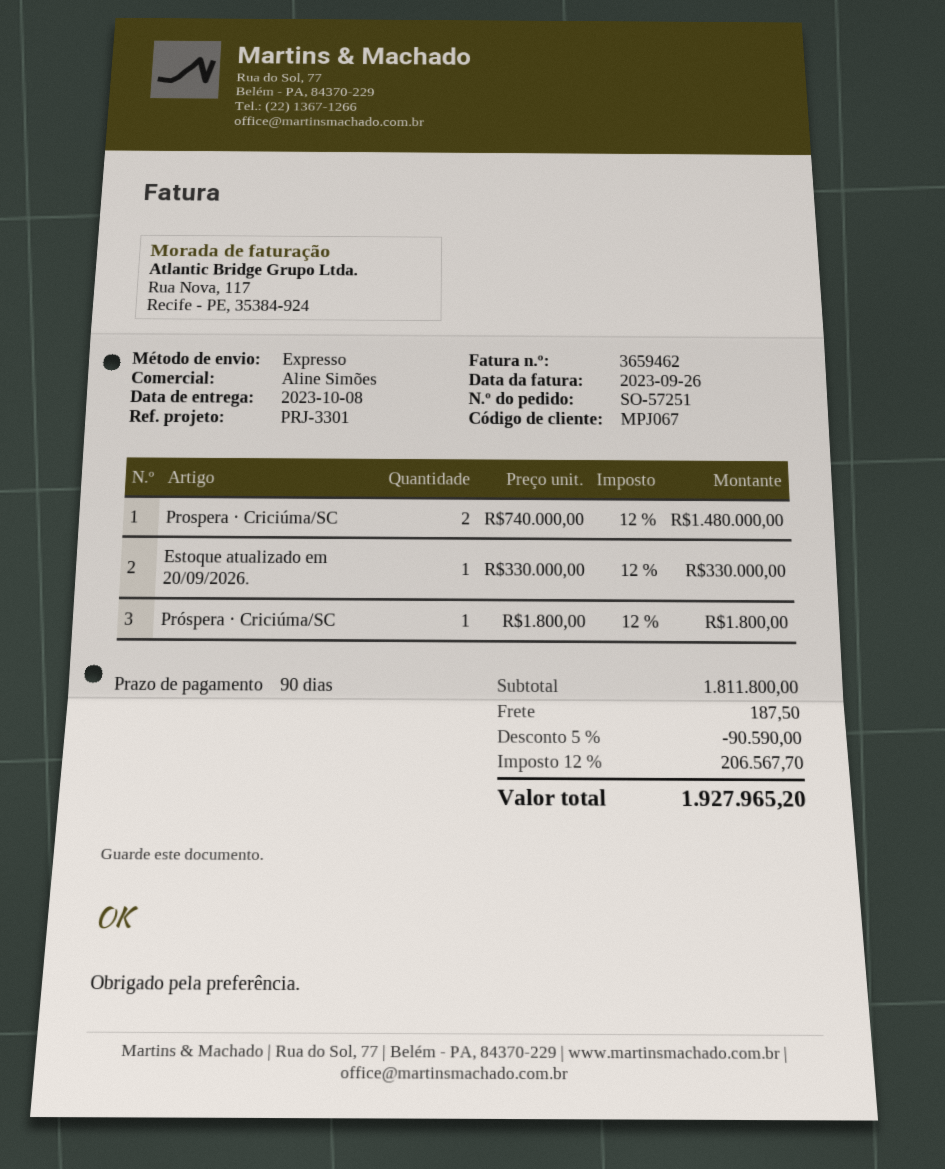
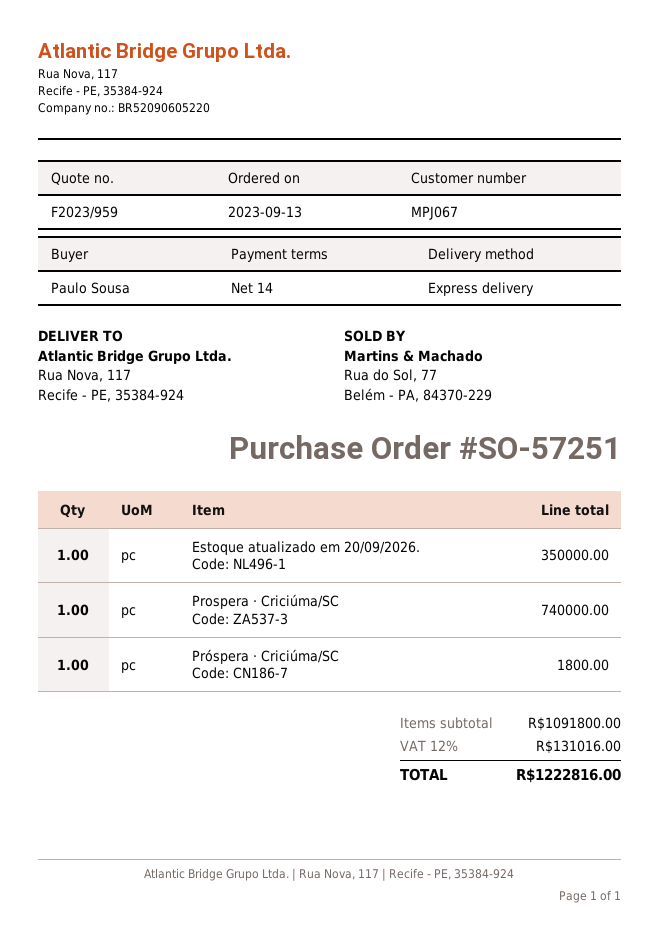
payment terms: 90 days -> 14 days
Prospera · Criciúma/SC: 2 for 1480000.00 -> 1 for 740000.00
Estoque atualizado em 20/09/2026.: 1 for 330000.00 -> 1 for 350000.00
subtotal: 1811800.00 -> 1091800.00
discount: 5% = 90590.00 -> none
shipping: 187.50 -> none
tax: 12% = 206567.70 -> 12% = 131016.00
total: 1927965.20 -> 1222816.00

